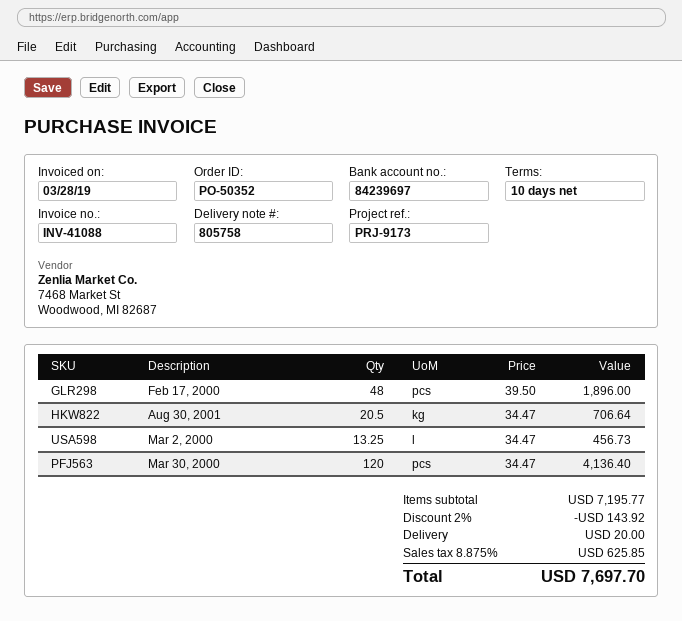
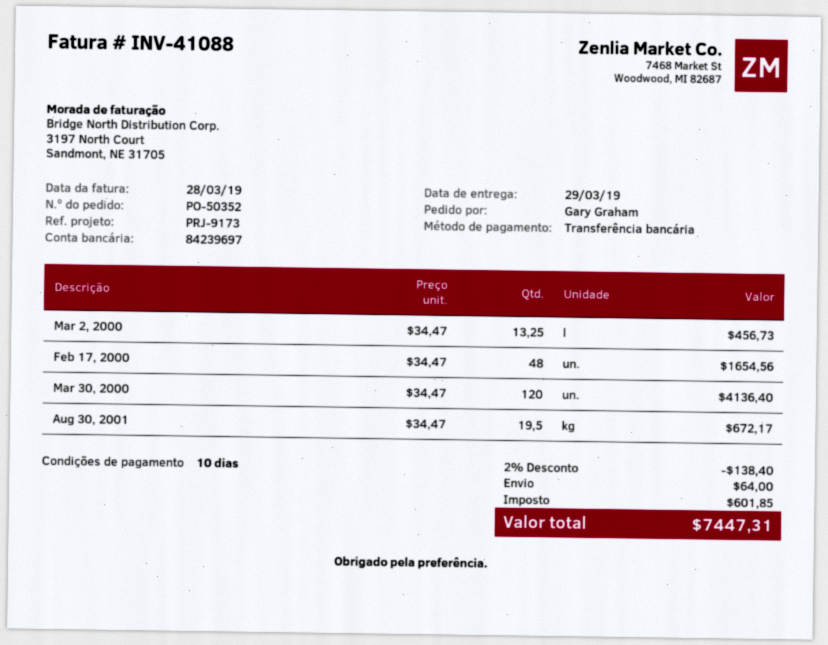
Feb 17, 2000: 48 x 39.50 = 1896.00 -> 48 x 34.47 = 1654.56
Aug 30, 2001: 20.5 x 34.47 = 706.64 -> 19.5 x 34.47 = 672.17
discount: 2% = 143.92 -> 2% = 138.40
shipping: 20.00 -> 64.00
tax: 625.85 -> 601.85
total: 7697.70 -> 7447.31

